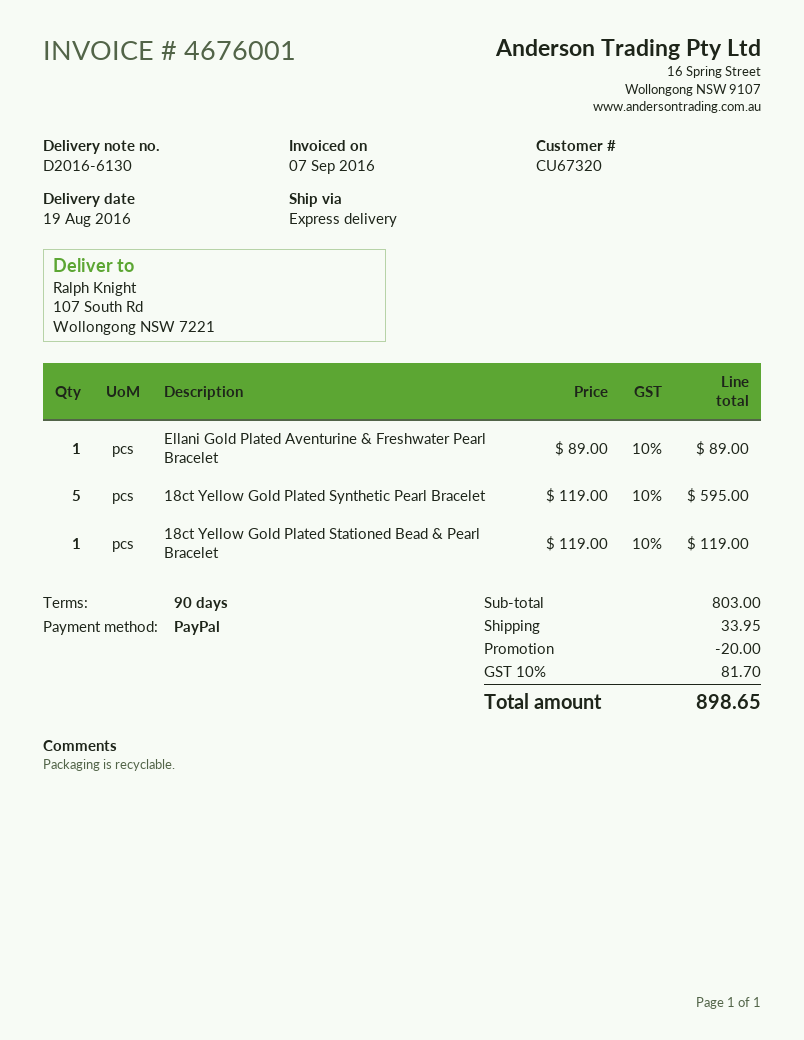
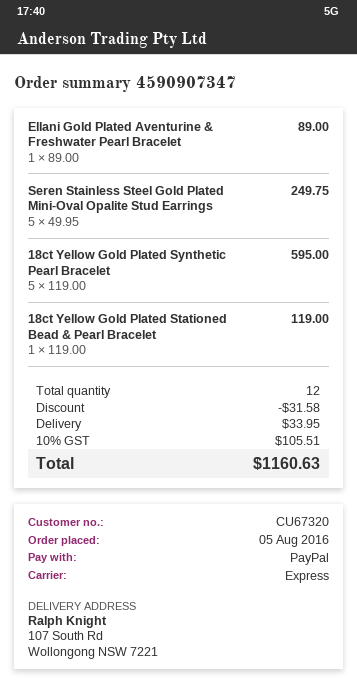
Seren Stainless Steel Gold Plated Mini-Oval Opalite Stud Earrings: none -> 5 x 49.95 = 249.75
discount: 20.00 -> 31.58
tax: 10% = 81.70 -> 10% = 105.51
total: 898.65 -> 1160.63

